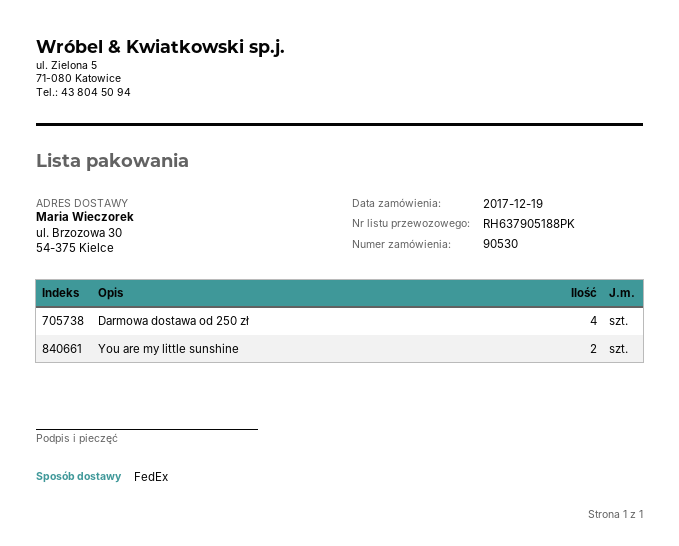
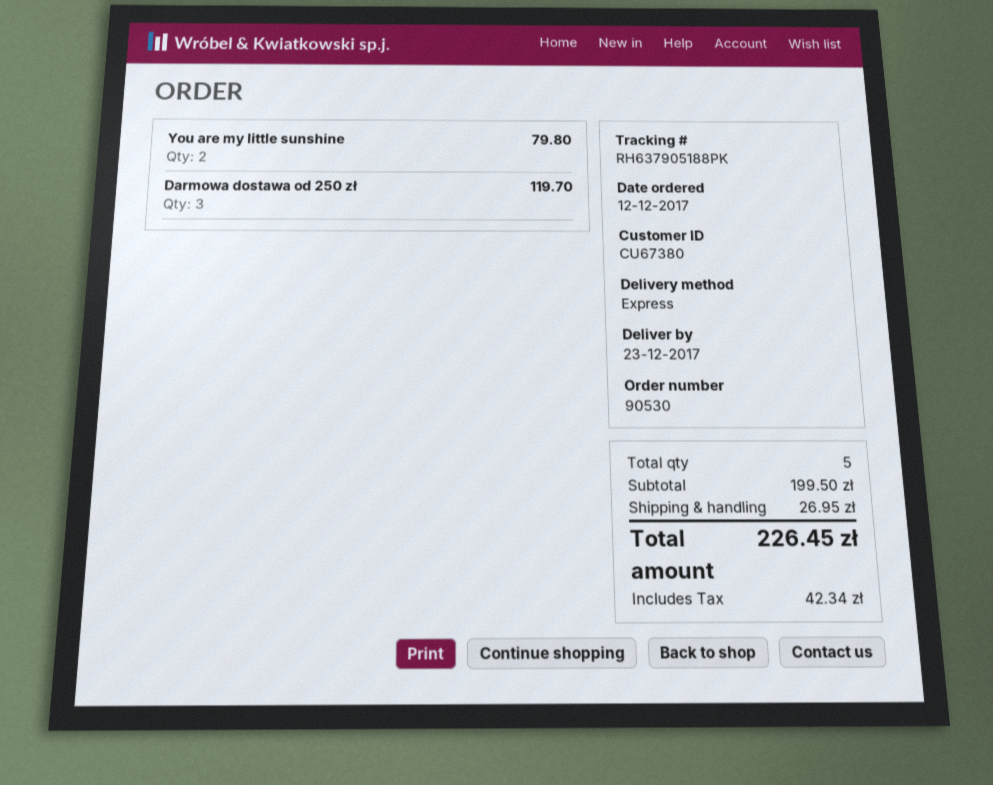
order date: 2017-12-19 -> 2017-12-12
shipping method: FedEx -> express
Darmowa dostawa od 250 zł: 4 -> 3

